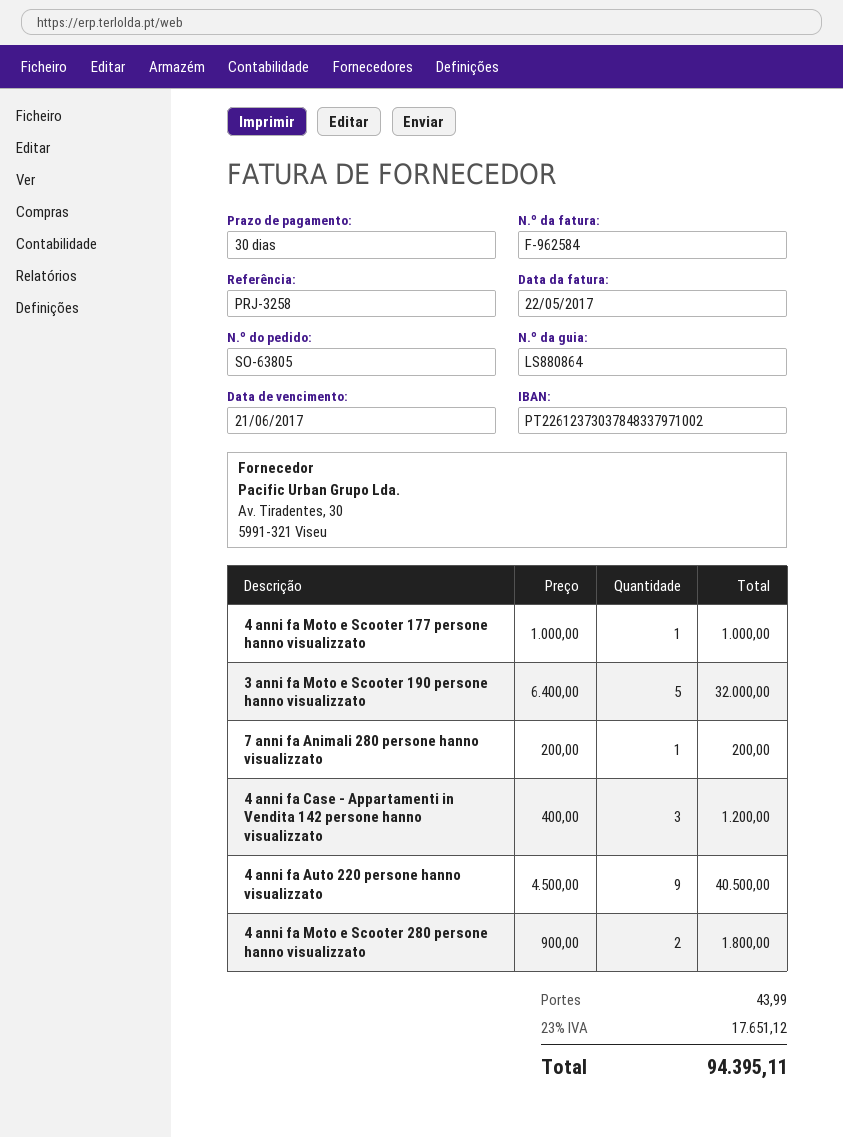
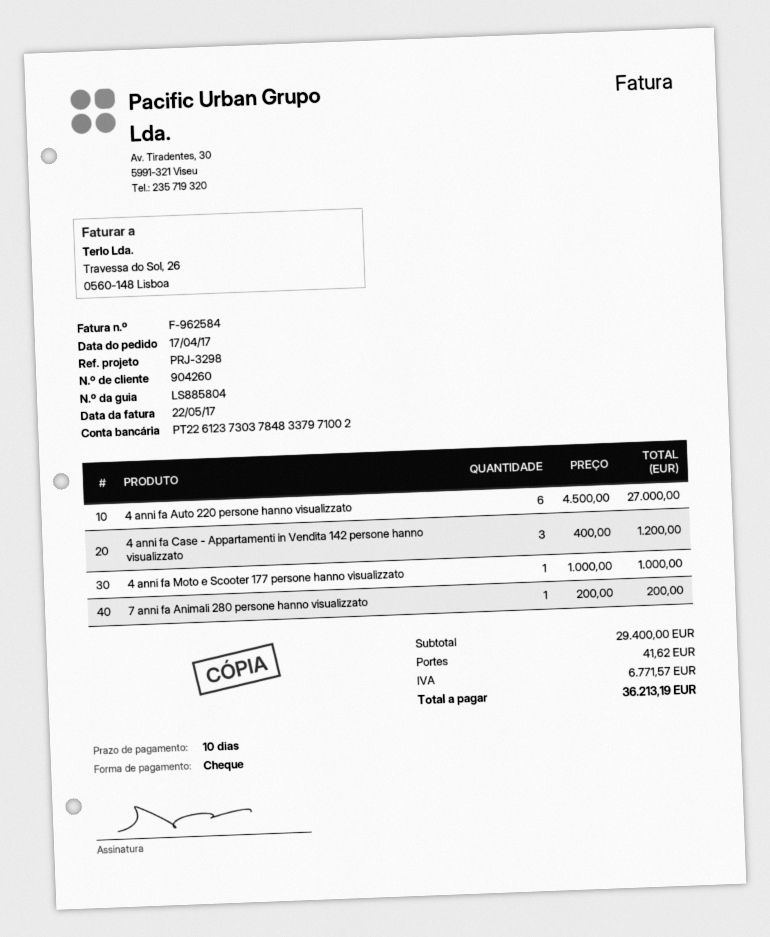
delivery note number: LS880864 -> LS885804
payment terms: 30 days -> 10 days
reference: PRJ-3258 -> PRJ-3298
3 anni fa Moto e Scooter 190 persone hanno visualizzato: 5 x 6400.00 = 32000.00 -> none
4 anni fa Auto 220 persone hanno visualizzato: 9 x 4500.00 = 40500.00 -> 6 x 4500.00 = 27000.00
4 anni fa Moto e Scooter 280 persone hanno visualizzato: 2 x 900.00 = 1800.00 -> none
shipping: 43.99 -> 41.62
tax: 17651.12 -> 6771.57
total: 94395.11 -> 36213.19

